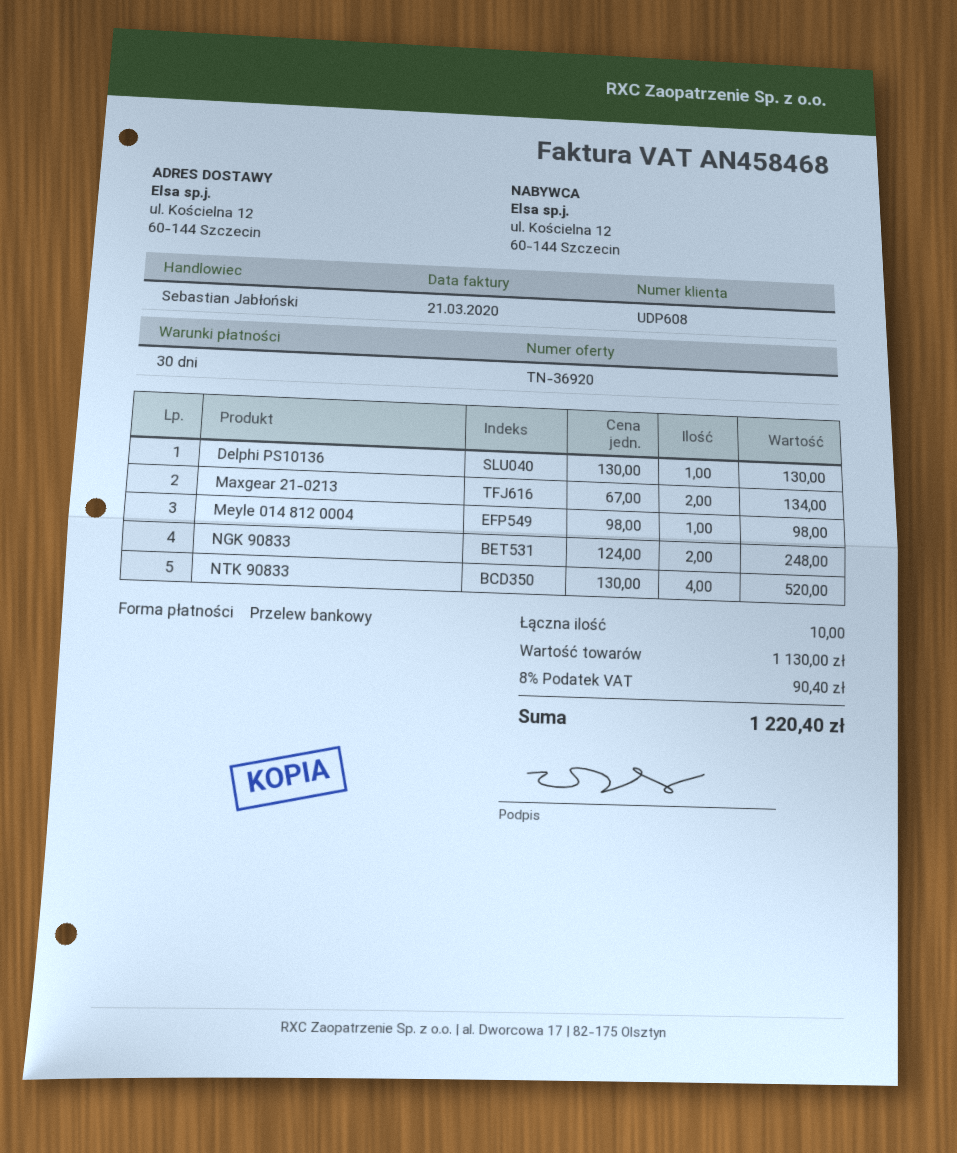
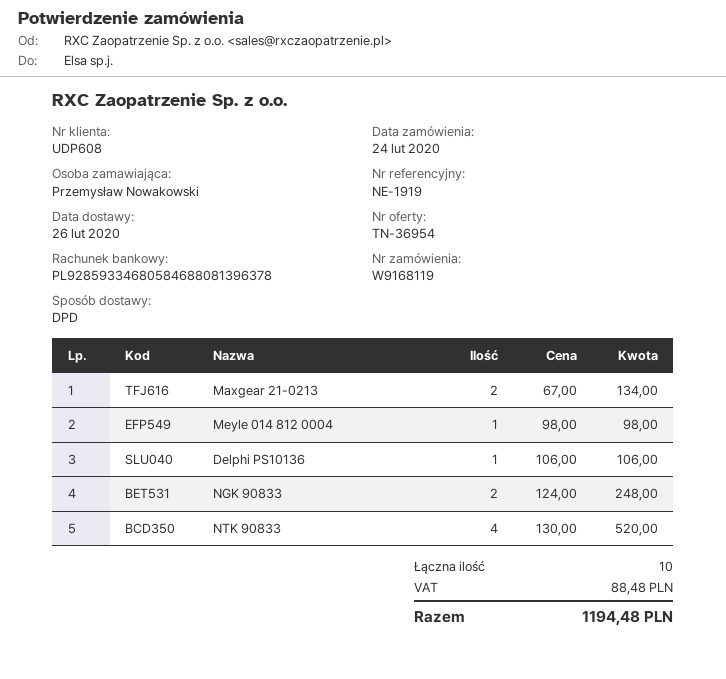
quote number: TN-36920 -> TN-36954
Delphi PS10136: 1 x 130.00 = 130.00 -> 1 x 106.00 = 106.00
tax: 90.40 -> 88.48
total: 1220.40 -> 1194.48

